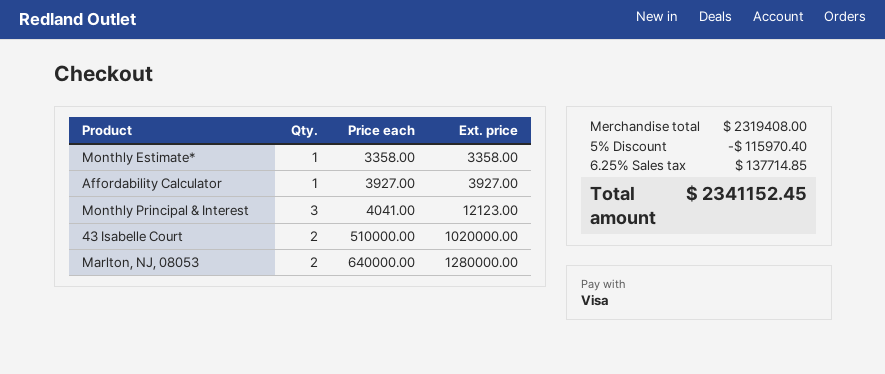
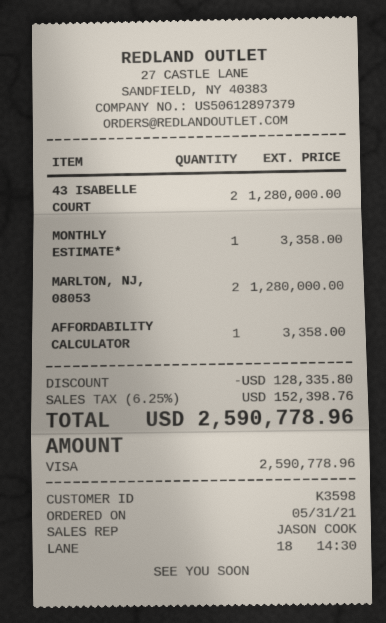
Affordability Calculator: 1 for 3927.00 -> 1 for 3358.00
Monthly Principal & Interest: 3 for 12123.00 -> none
43 Isabelle Court: 2 for 1020000.00 -> 2 for 1280000.00
discount: 115970.40 -> 128335.80
tax: 6.25% = 137714.85 -> 6.25% = 152398.76
total: 2341152.45 -> 2590778.96

